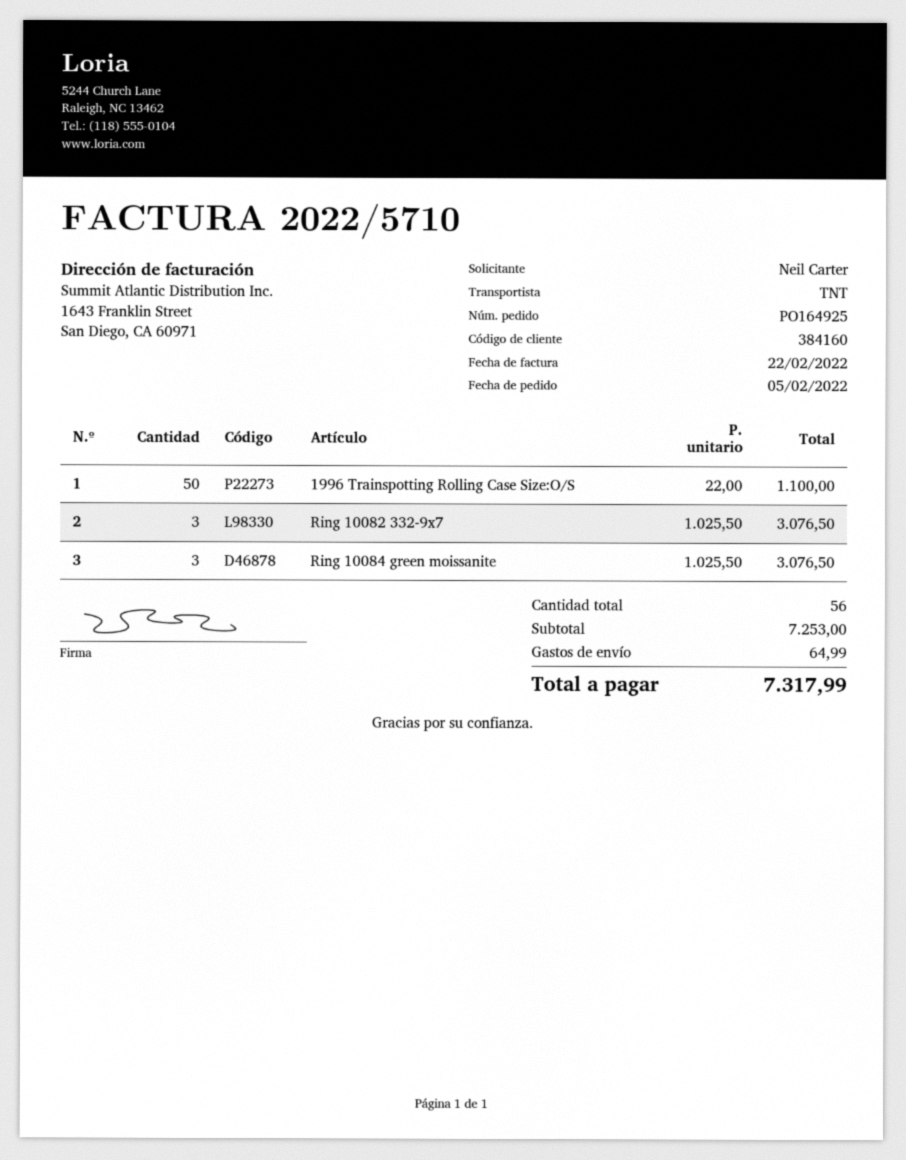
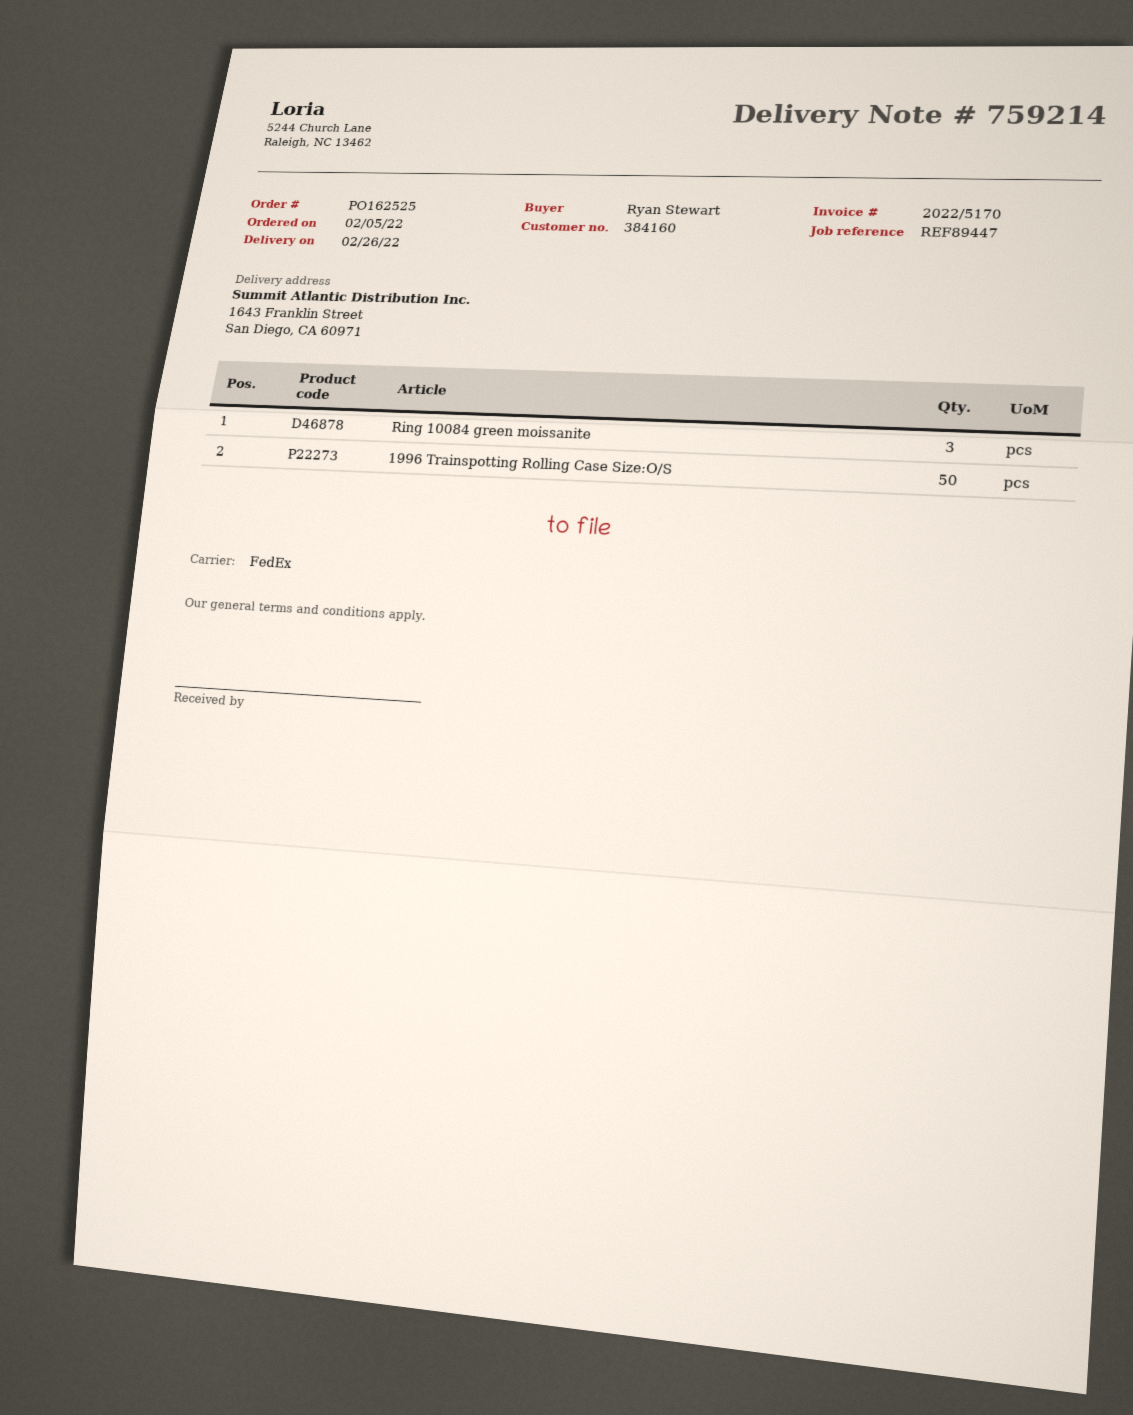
order number: PO164925 -> PO162525
invoice number: 2022/5710 -> 2022/5170
ordered by: Neil Carter -> Ryan Stewart
shipping method: TNT -> FedEx
Ring 10082 332-9x7: 3 -> none

